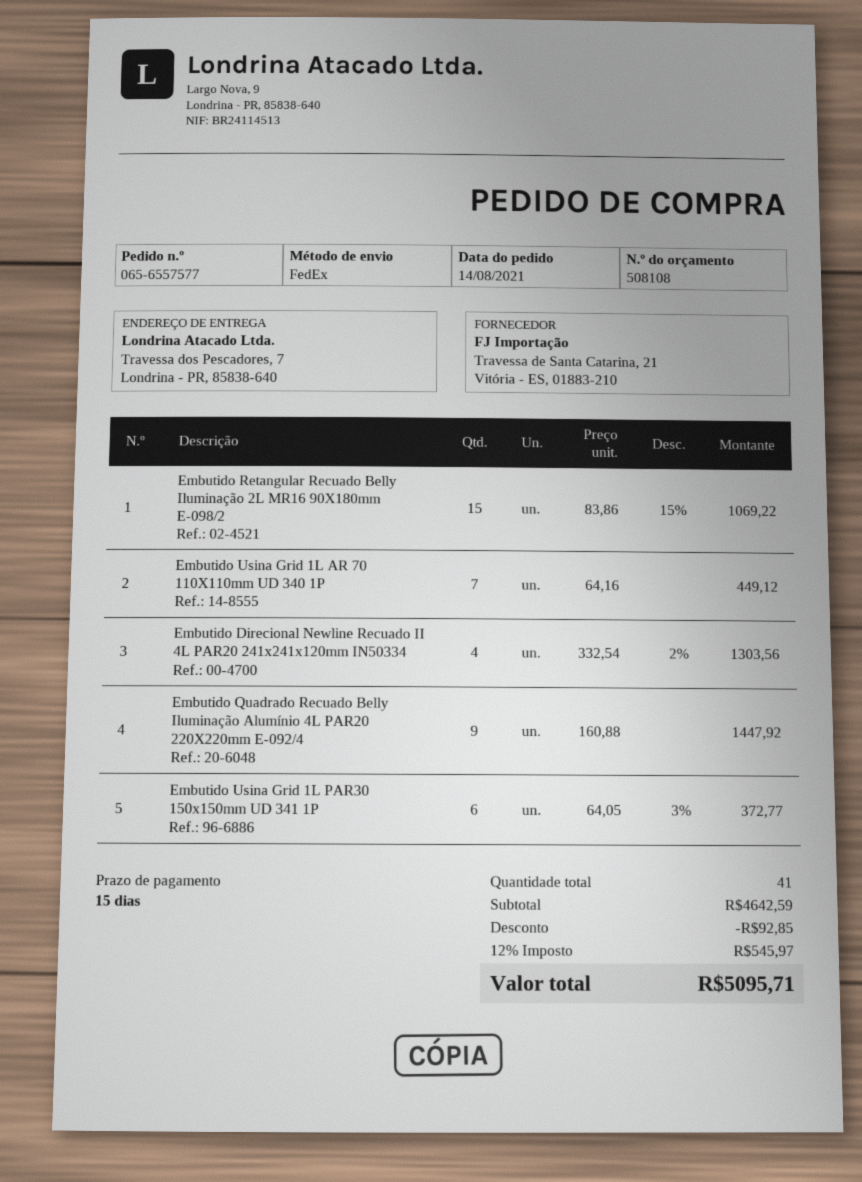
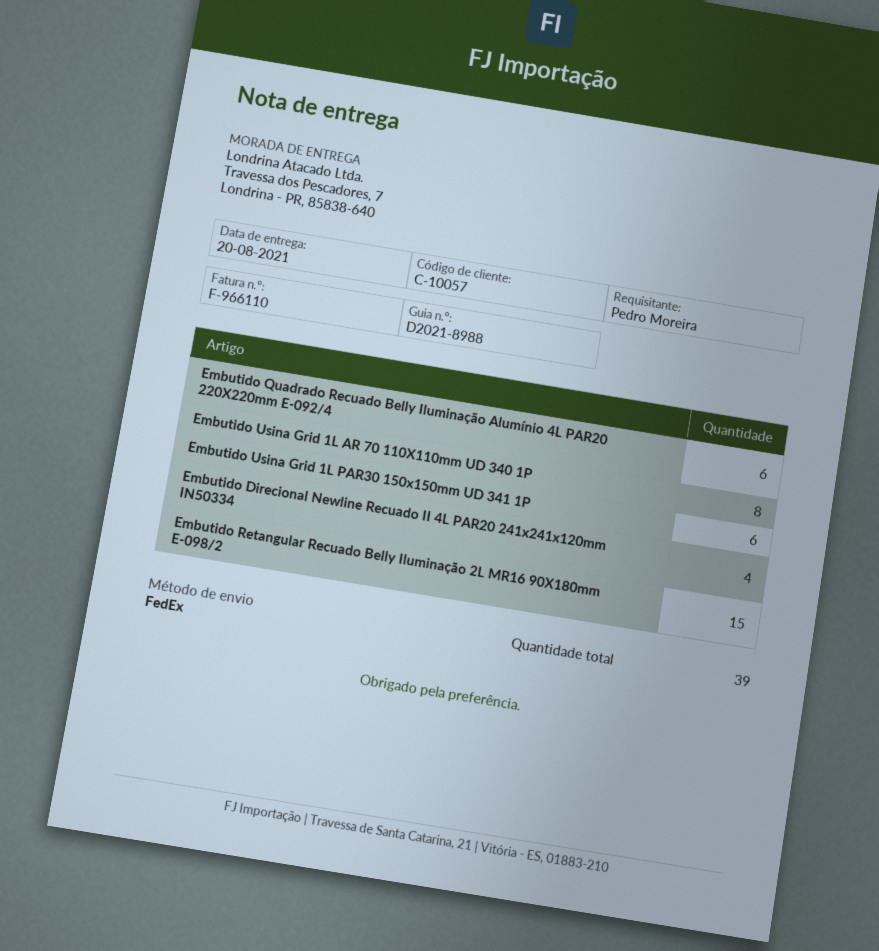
Embutido Usina Grid 1L AR 70 110X110mm UD 340 1P: 7 -> 8
Embutido Quadrado Recuado Belly Iluminação Alumínio 4L PAR20 220X220mm E-092/4: 9 -> 6
total quantity: 41 -> 39

